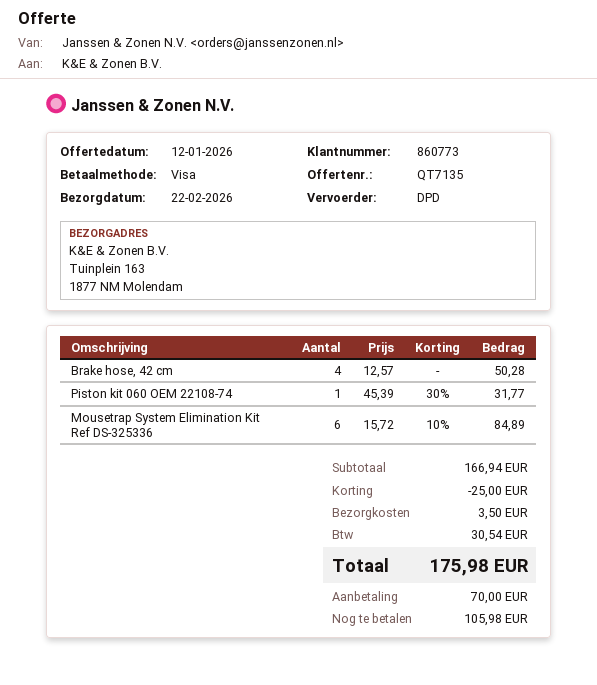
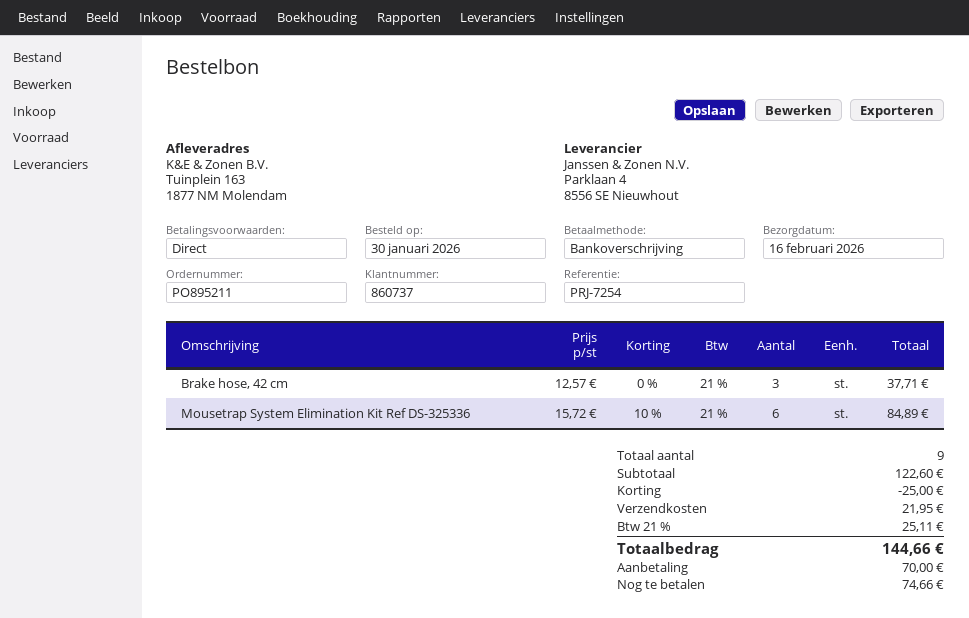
delivery date: 2026-02-22 -> 2026-02-16
customer number: 860773 -> 860737
payment method: Visa -> bank transfer
Brake hose, 42 cm: 4 x 12.57 = 50.28 -> 3 x 12.57 = 37.71
Piston kit 060 OEM 22108-74: 1 x 45.39 - 30% = 31.77 -> none
subtotal: 166.94 -> 122.60
shipping: 3.50 -> 21.95
tax: 30.54 -> 25.11
total: 175.98 -> 144.66
balance: 105.98 -> 74.66

